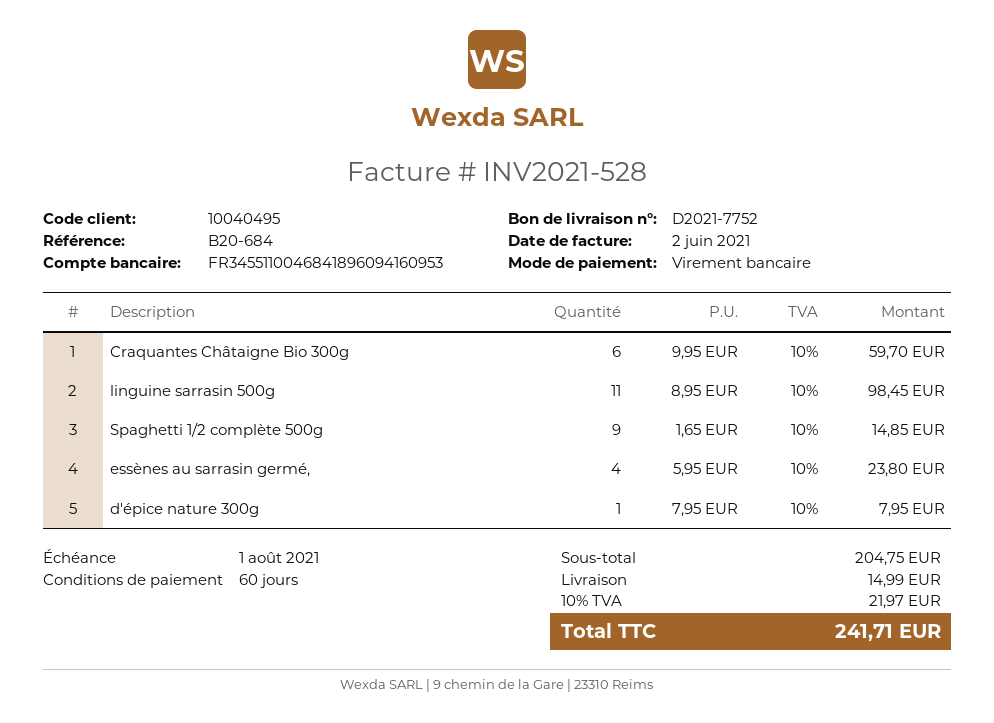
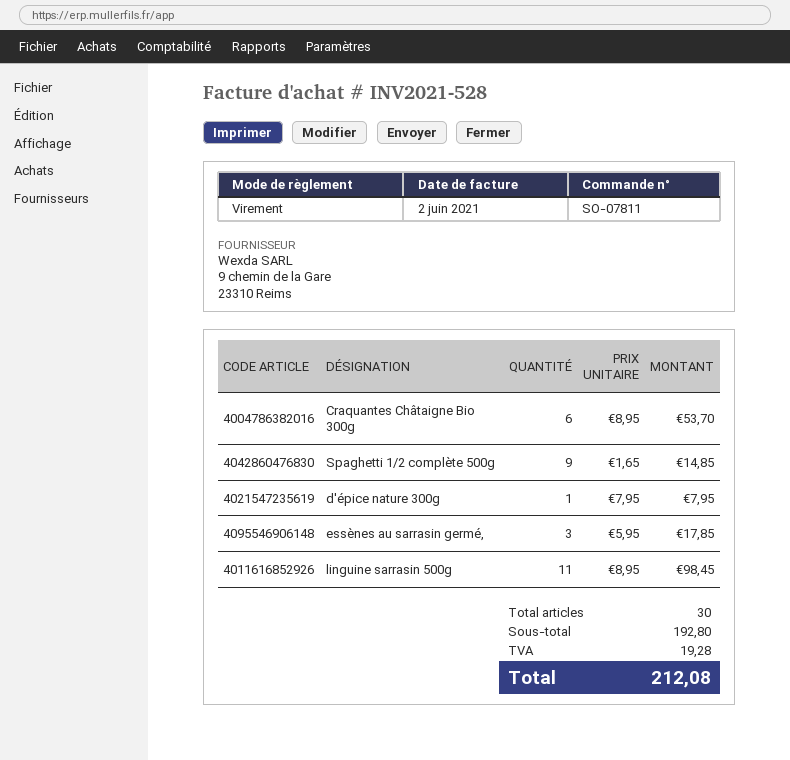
Craquantes Châtaigne Bio 300g: 6 x 9.95 = 59.70 -> 6 x 8.95 = 53.70
essènes au sarrasin germé,: 4 x 5.95 = 23.80 -> 3 x 5.95 = 17.85
subtotal: 204.75 -> 192.80
shipping: 14.99 -> none
tax: 21.97 -> 19.28
total: 241.71 -> 212.08

